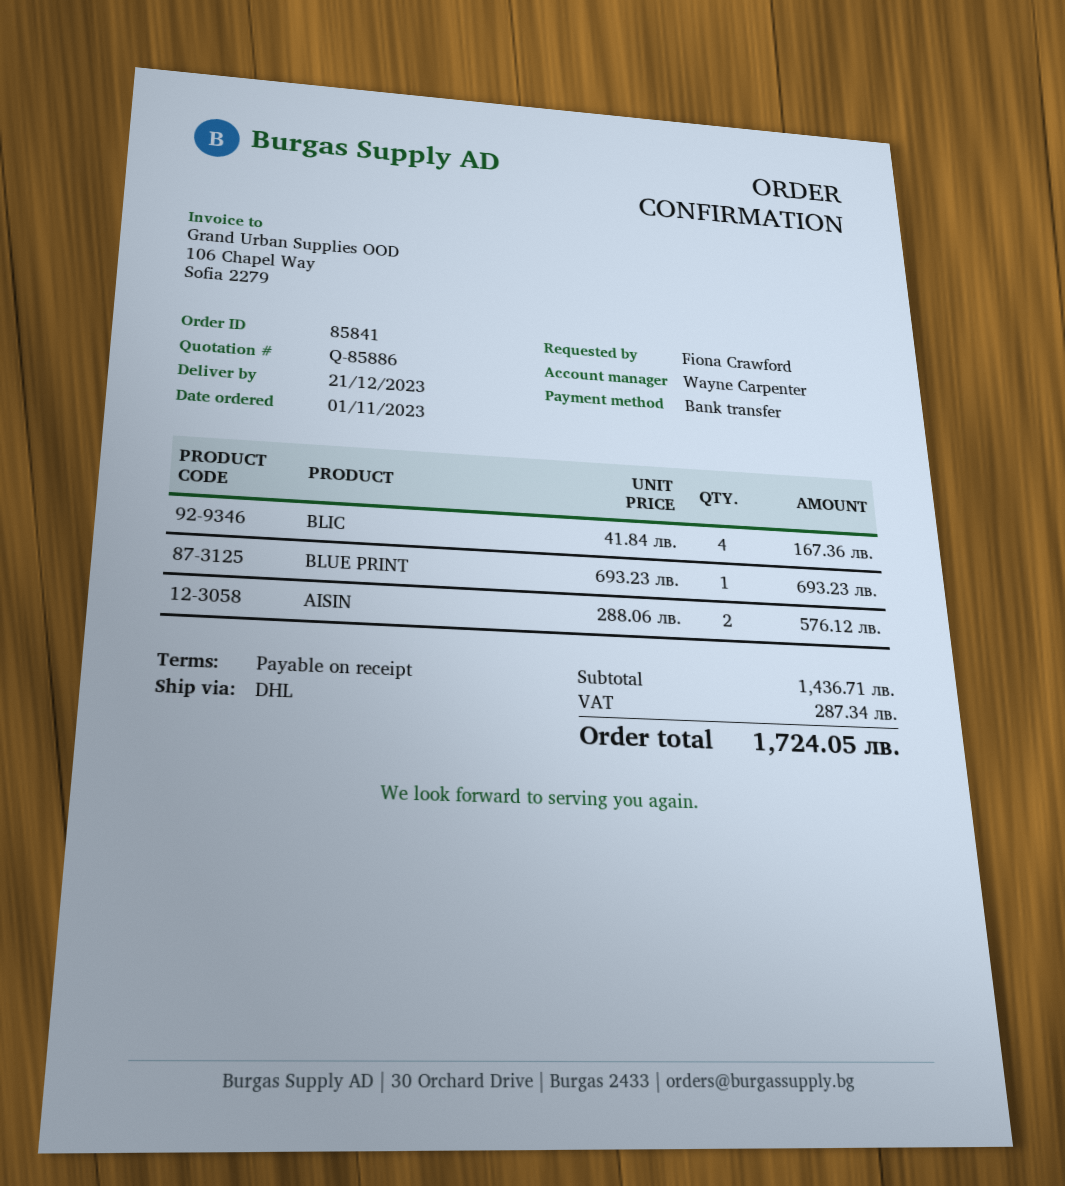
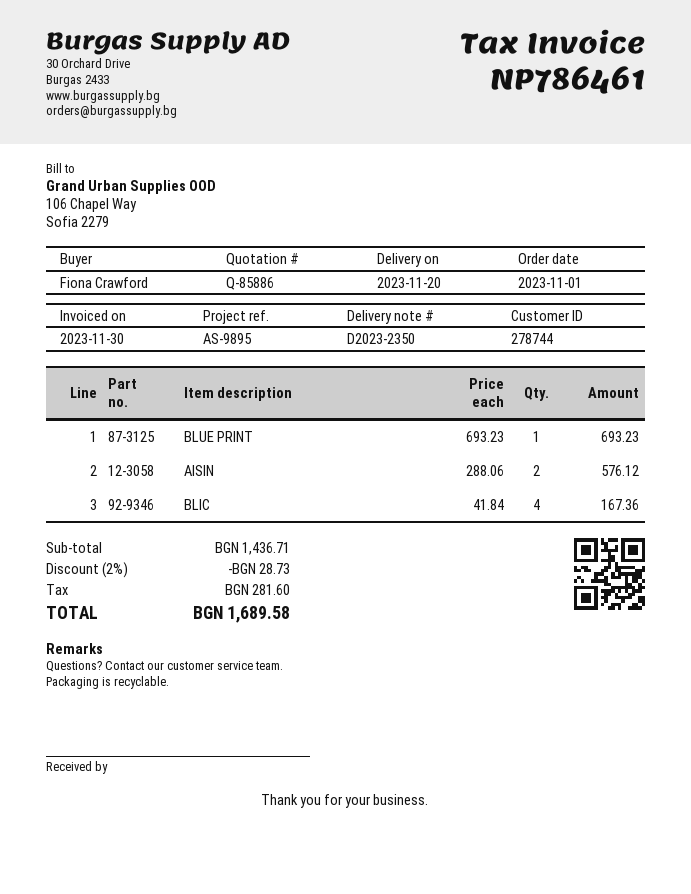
delivery date: 2023-12-21 -> 2023-11-20
discount: none -> 2% = 28.73
tax: 287.34 -> 281.60
total: 1724.05 -> 1689.58

